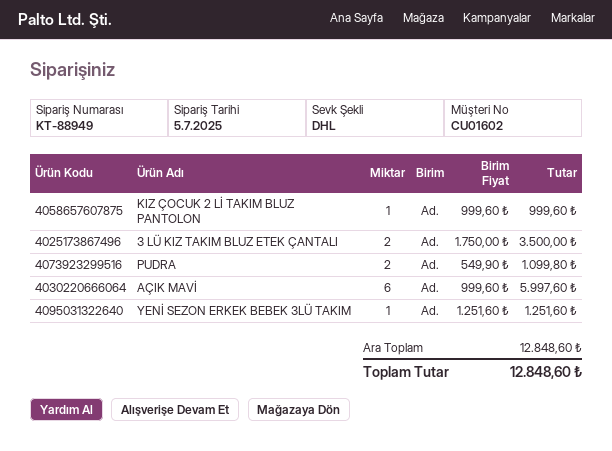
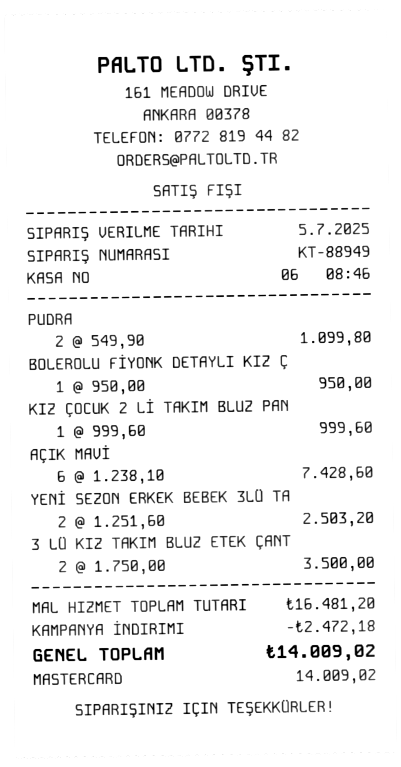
AÇIK MAVİ: 6 x 999.60 = 5997.60 -> 6 x 1238.10 = 7428.60
YENİ SEZON ERKEK BEBEK 3LÜ TAKIM: 1 x 1251.60 = 1251.60 -> 2 x 1251.60 = 2503.20
BOLEROLU FİYONK DETAYLI KIZ Ç: none -> 1 x 950.00 = 950.00
subtotal: 12848.60 -> 16481.20
discount: none -> 2472.18
total: 12848.60 -> 14009.02

